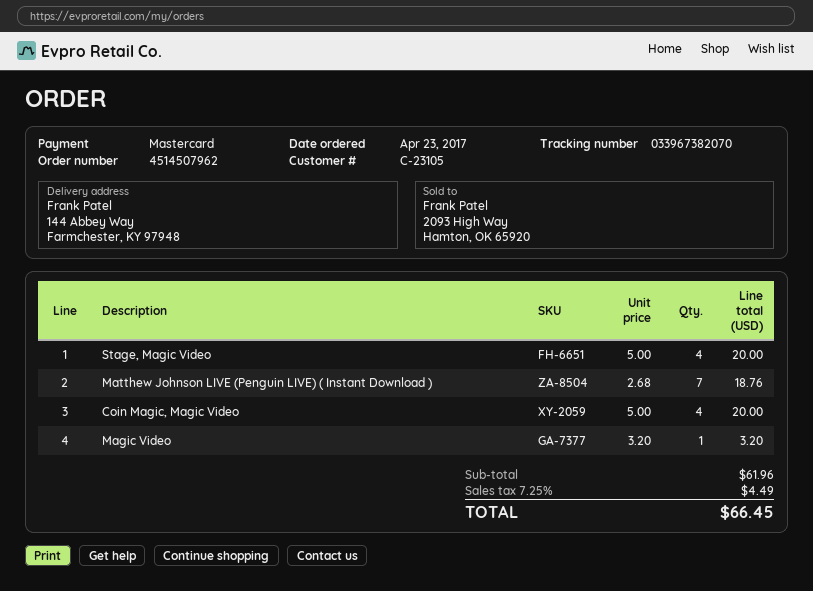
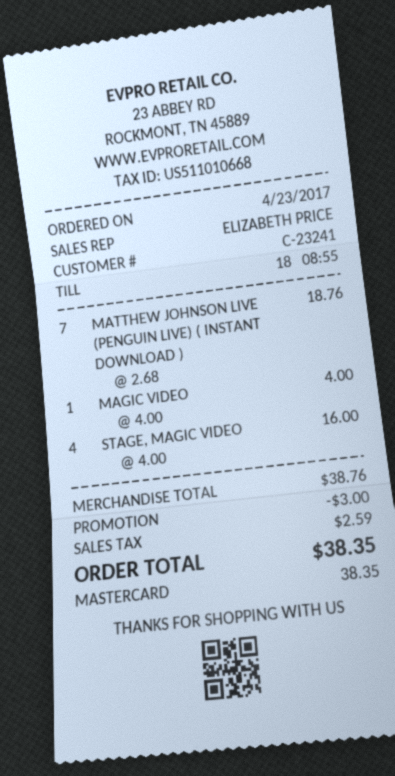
customer number: C-23105 -> C-23241
Stage, Magic Video: 4 x 5.00 = 20.00 -> 4 x 4.00 = 16.00
Coin Magic, Magic Video: 4 x 5.00 = 20.00 -> none
Magic Video: 1 x 3.20 = 3.20 -> 1 x 4.00 = 4.00
subtotal: 61.96 -> 38.76
discount: none -> 3.00
tax: 4.49 -> 2.59
total: 66.45 -> 38.35

